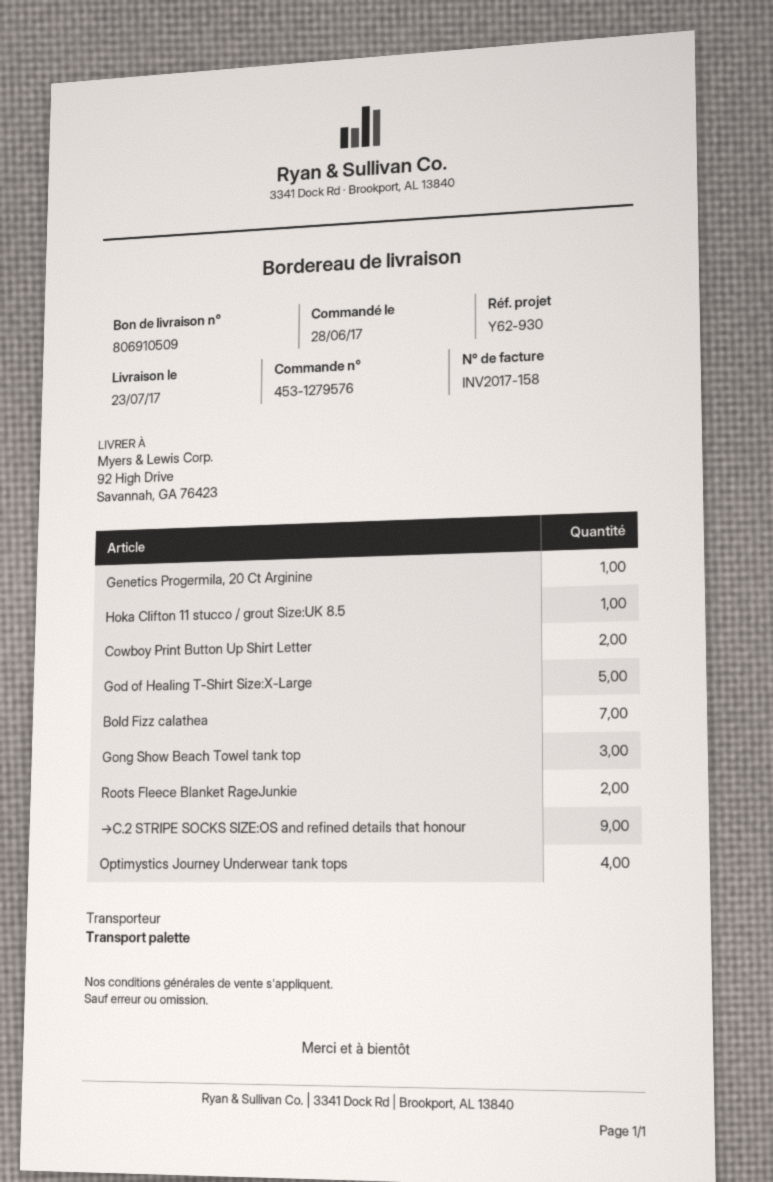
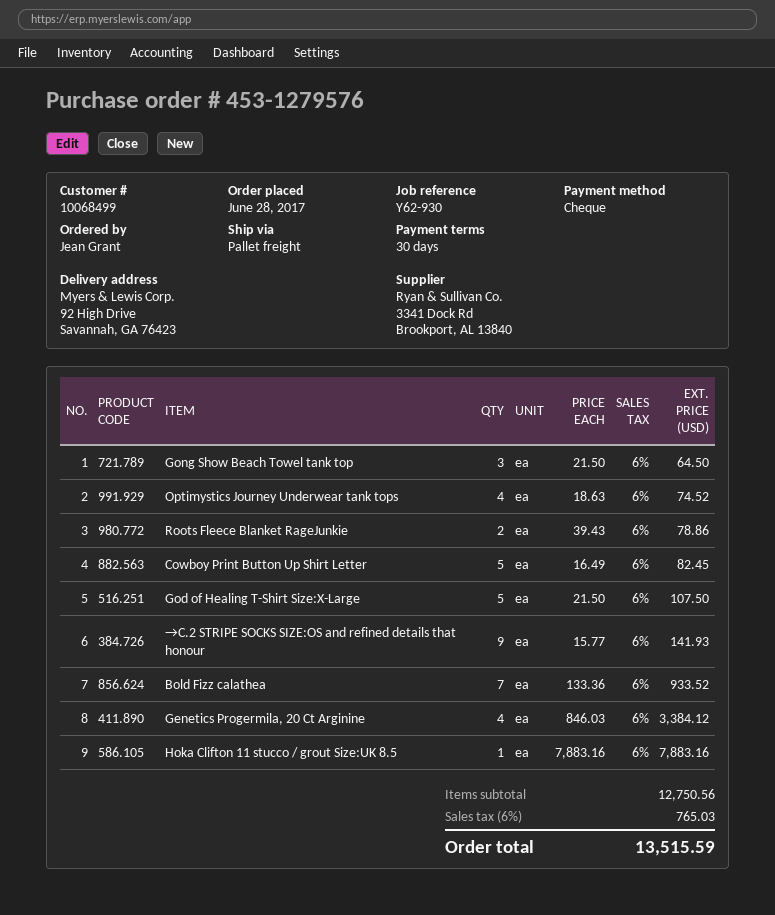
Genetics Progermila, 20 Ct Arginine: 1 -> 4
Cowboy Print Button Up Shirt Letter: 2 -> 5

